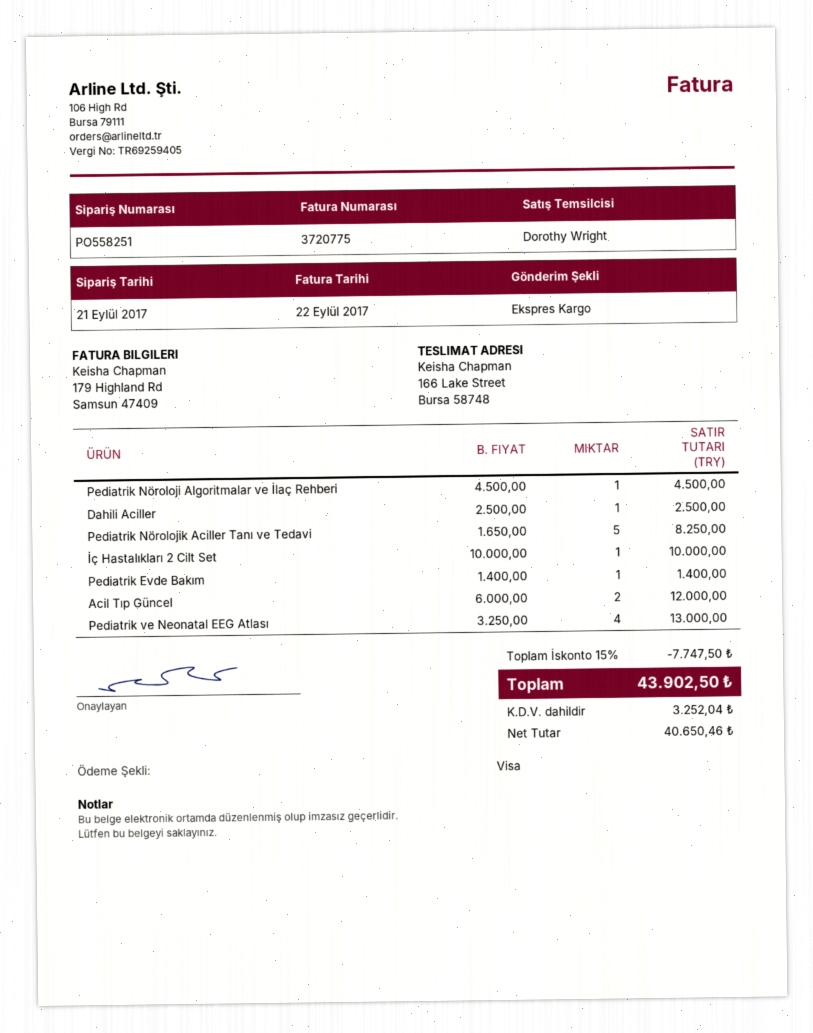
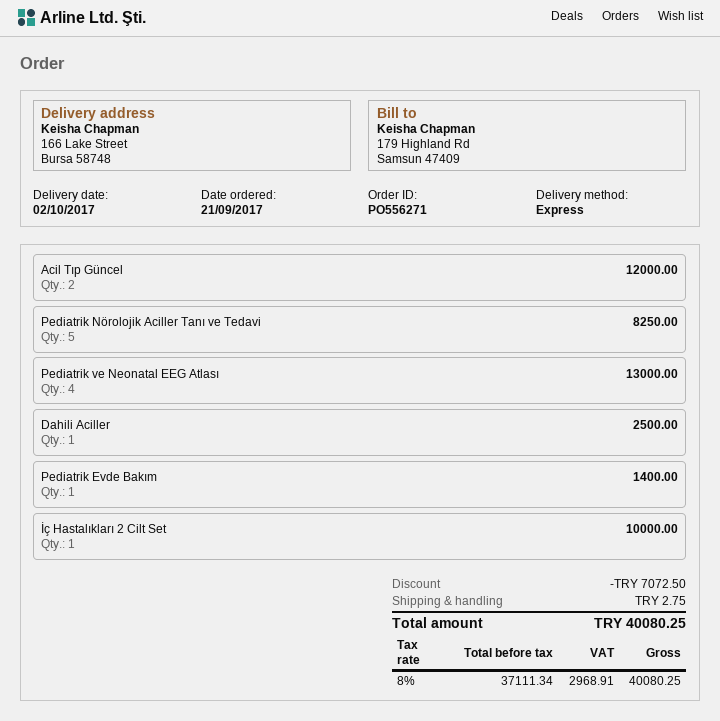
order number: PO558251 -> PO556271
Pediatrik Nöroloji Algoritmalar ve İlaç Rehberi: 1 for 4500.00 -> none
discount: 7747.50 -> 7072.50
shipping: none -> 2.75
net: 40650.46 -> 37111.34
tax: 3252.04 -> 2968.91
total: 43902.50 -> 40080.25

